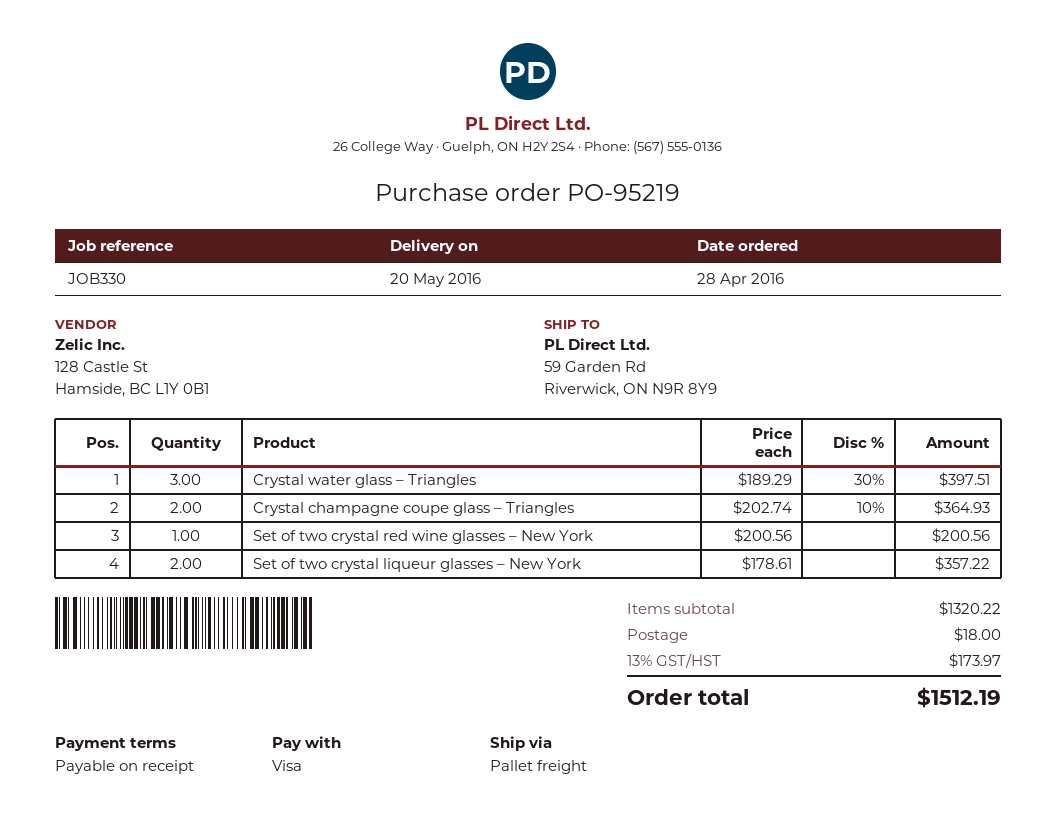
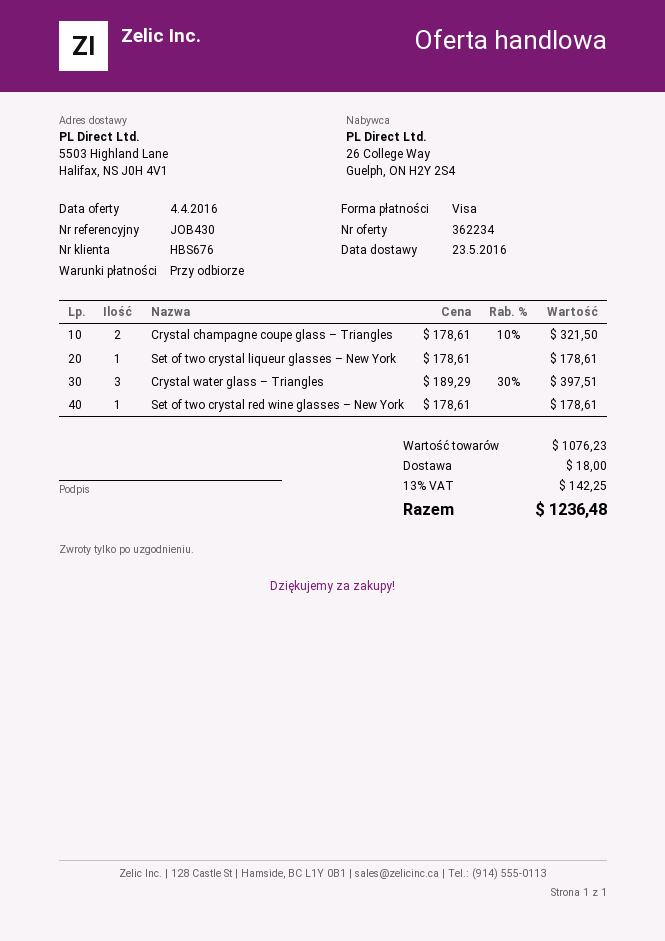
delivery date: 2016-05-20 -> 2016-05-23
reference: JOB330 -> JOB430
ship to: 59 Garden Rd, Riverwick, ON N9R 8Y9 -> 5503 Highland Lane, Halifax, NS J0H 4V1
Crystal champagne coupe glass – Triangles: 2 x 202.74 - 10% = 364.93 -> 2 x 178.61 - 10% = 321.50
Set of two crystal red wine glasses – New York: 1 x 200.56 = 200.56 -> 1 x 178.61 = 178.61
Set of two crystal liqueur glasses – New York: 2 x 178.61 = 357.22 -> 1 x 178.61 = 178.61
subtotal: 1320.22 -> 1076.23
tax: 13% = 173.97 -> 13% = 142.25
total: 1512.19 -> 1236.48

